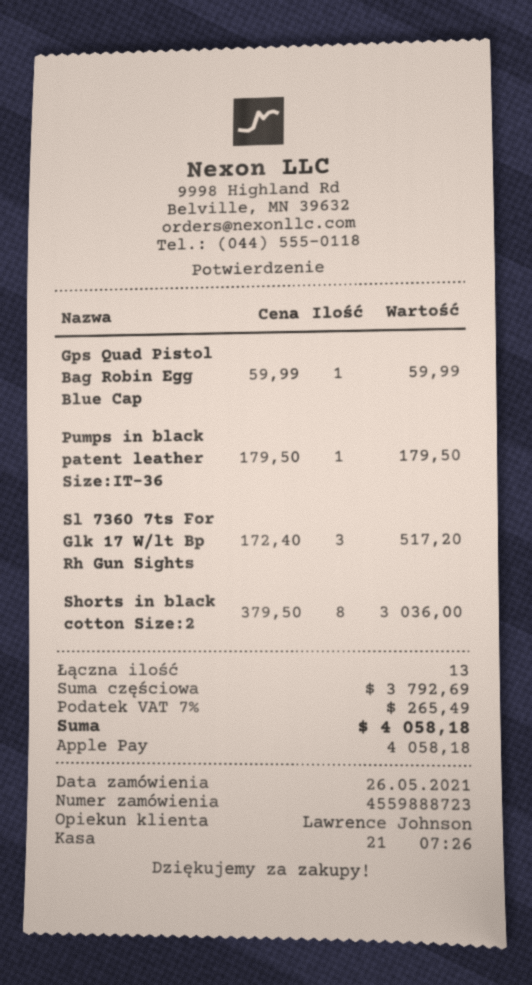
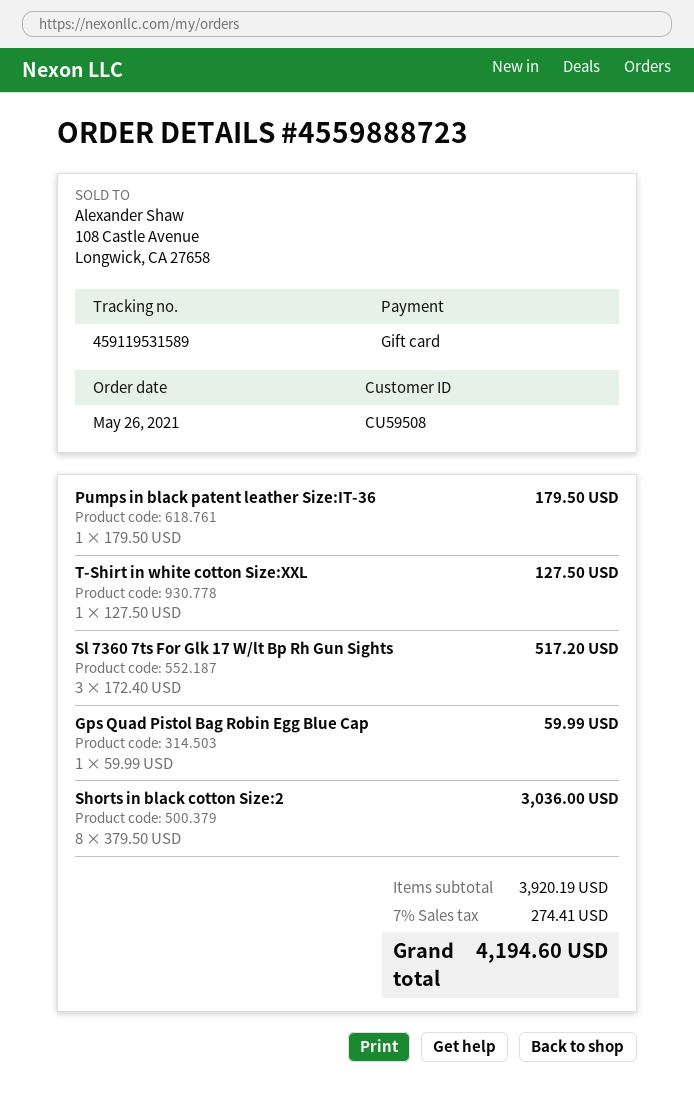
payment method: Apple Pay -> gift card
T-Shirt in white cotton Size:XXL: none -> 1 x 127.50 = 127.50
subtotal: 3792.69 -> 3920.19
tax: 7% = 265.49 -> 7% = 274.41
total: 4058.18 -> 4194.60

